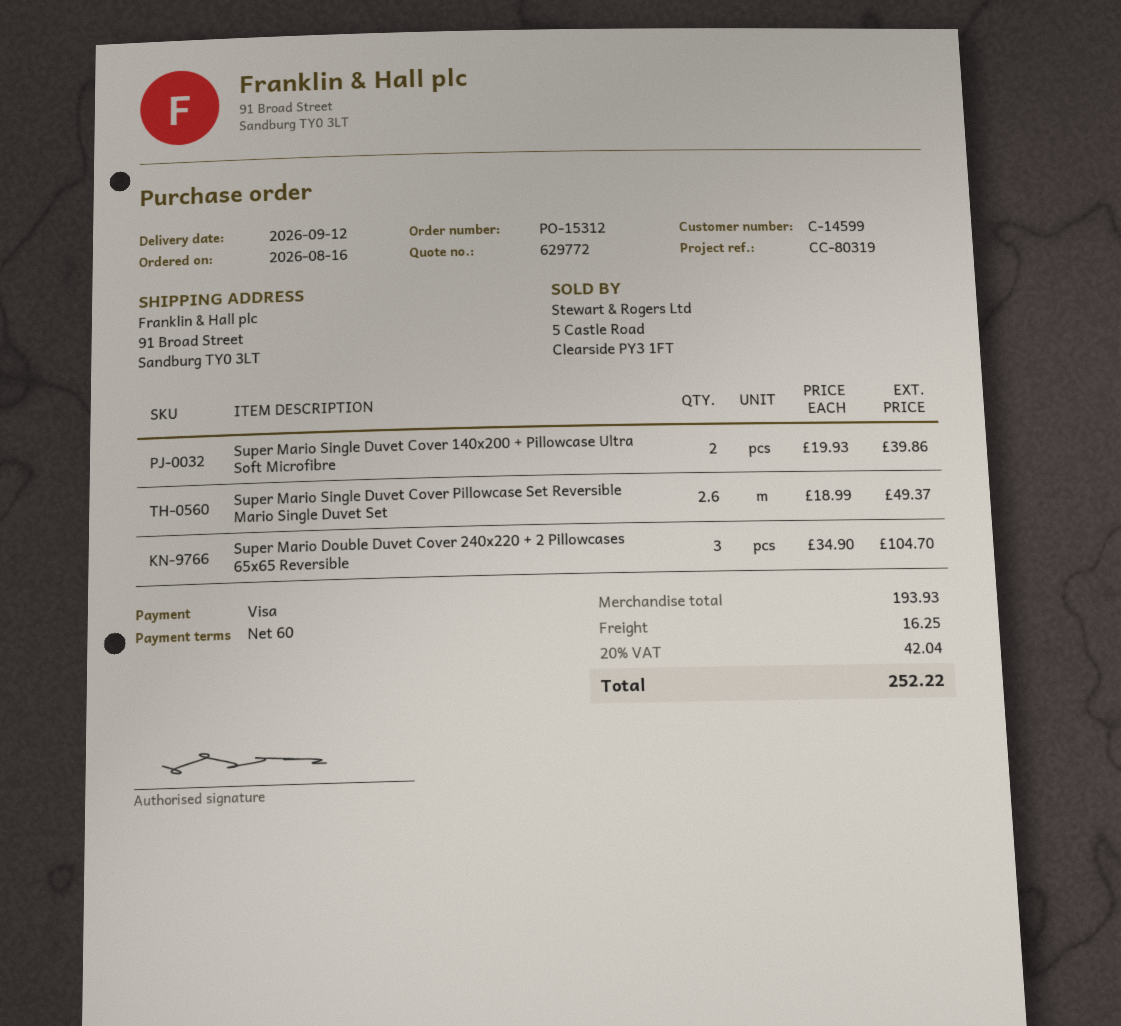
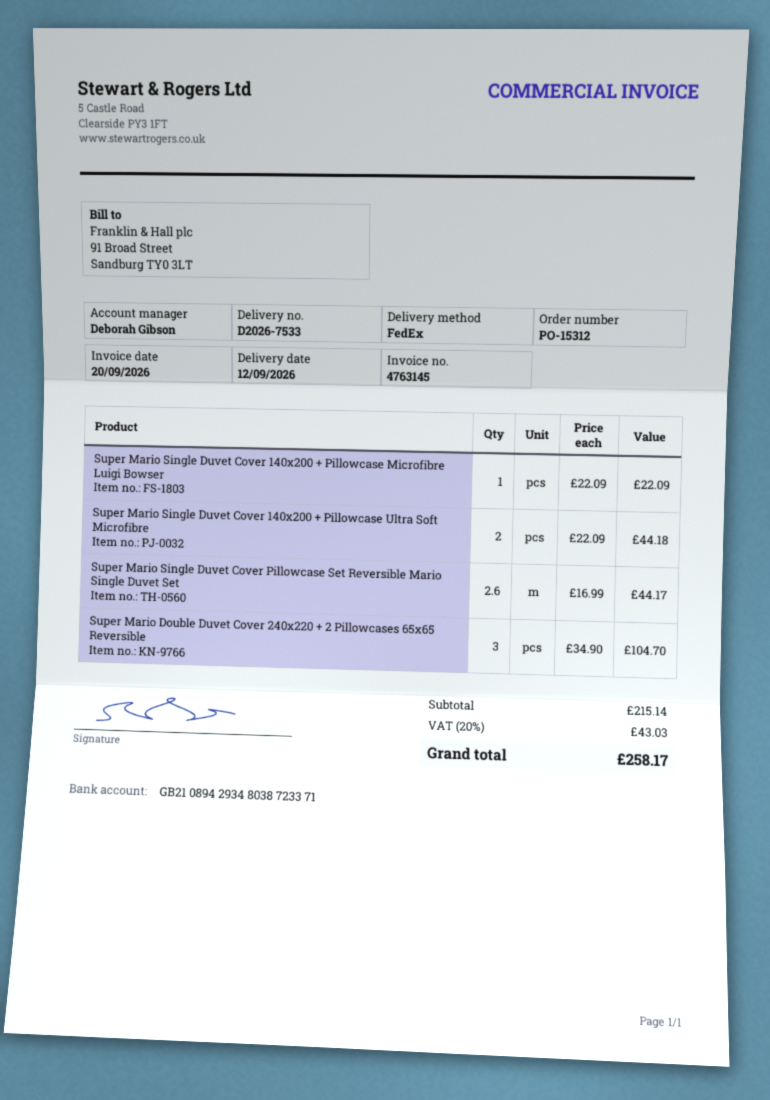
Super Mario Single Duvet Cover 140x200 + Pillowcase Ultra Soft Microfibre: 2 x 19.93 = 39.86 -> 2 x 22.09 = 44.18
Super Mario Single Duvet Cover Pillowcase Set Reversible Mario Single Duvet Set: 2.6 x 18.99 = 49.37 -> 2.6 x 16.99 = 44.17
Super Mario Single Duvet Cover 140x200 + Pillowcase Microfibre Luigi Bowser: none -> 1 x 22.09 = 22.09
subtotal: 193.93 -> 215.14
shipping: 16.25 -> none
tax: 20% = 42.04 -> 20% = 43.03
total: 252.22 -> 258.17

